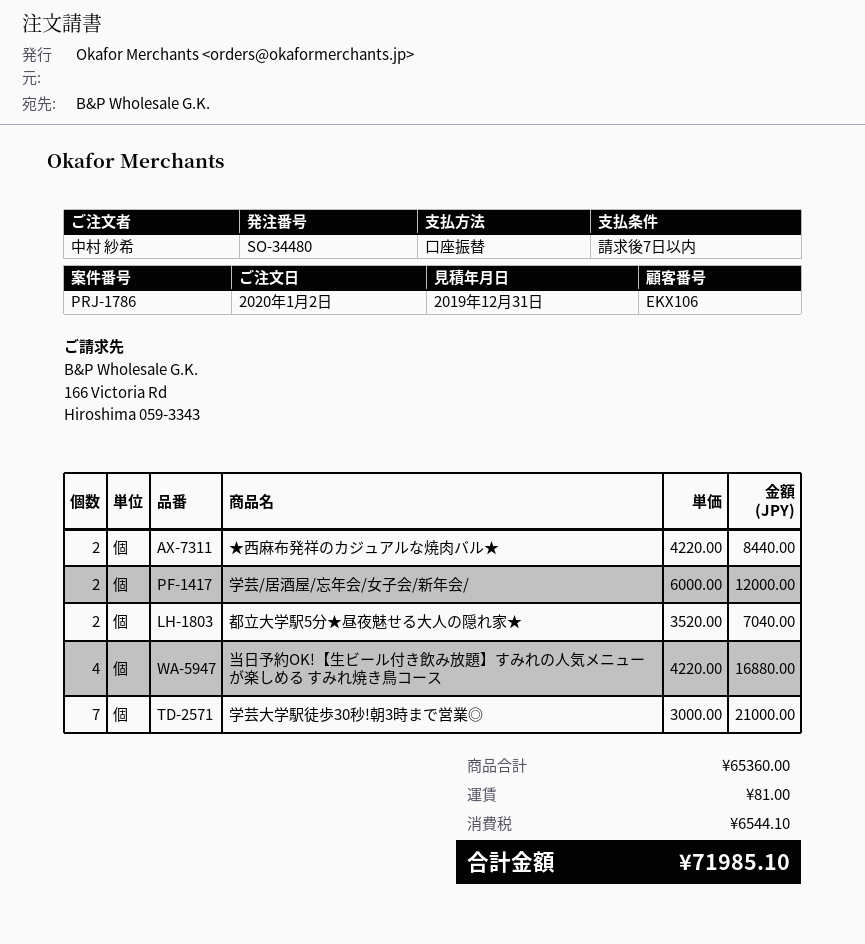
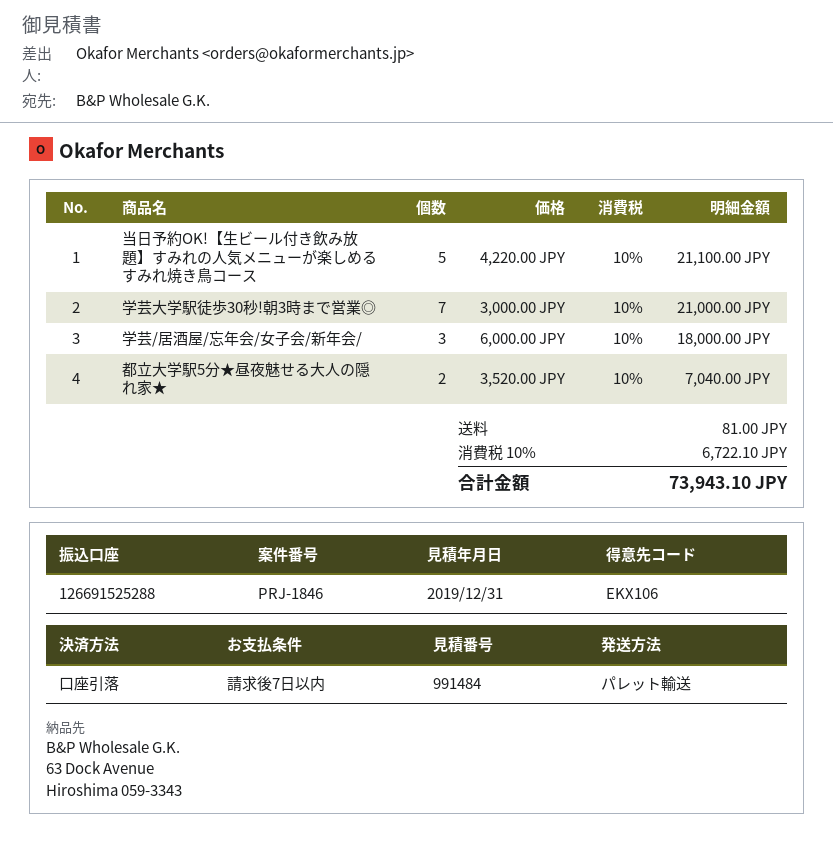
reference: PRJ-1786 -> PRJ-1846
★西麻布発祥のカジュアルな焼肉バル★: 2 x 4220.00 = 8440.00 -> none
学芸/居酒屋/忘年会/女子会/新年会/: 2 x 6000.00 = 12000.00 -> 3 x 6000.00 = 18000.00
当日予約OK!【生ビール付き飲み放題】すみれの人気メニューが楽しめる すみれ焼き鳥コース: 4 x 4220.00 = 16880.00 -> 5 x 4220.00 = 21100.00
tax: 6544.10 -> 6722.10
total: 71985.10 -> 73943.10

